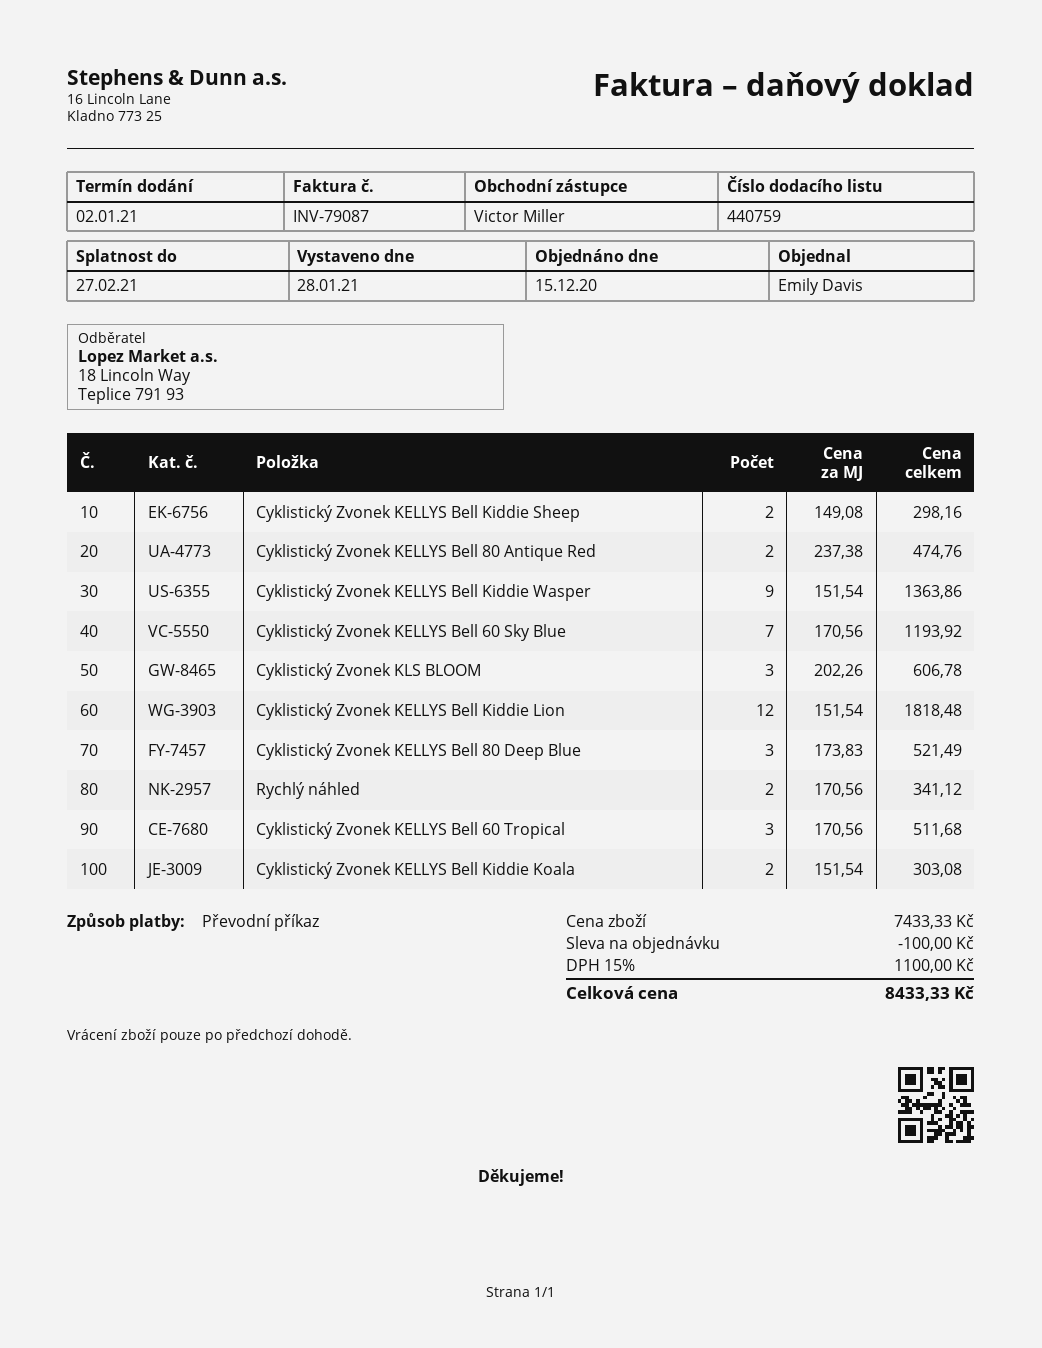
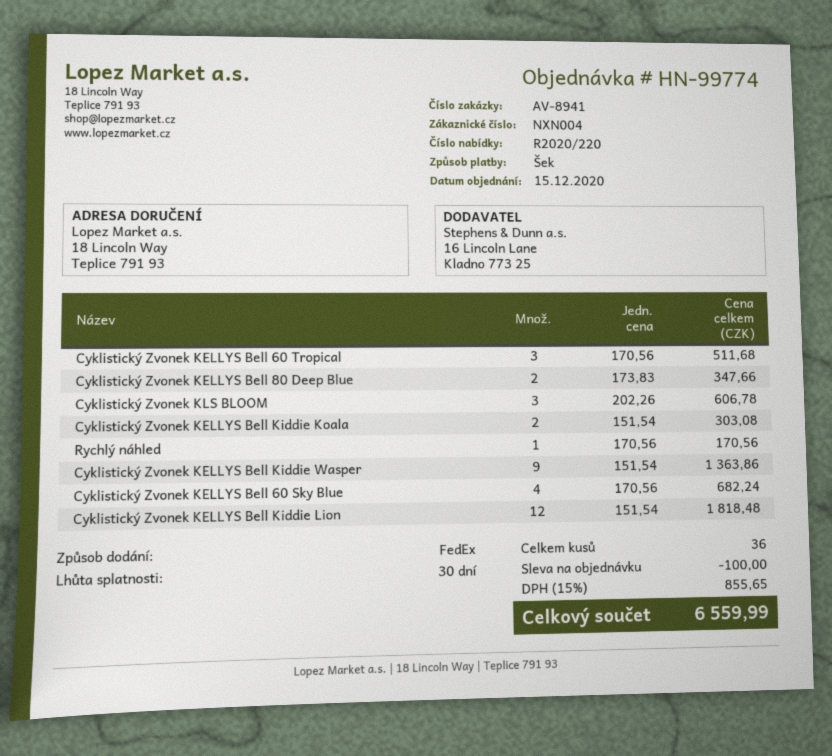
payment method: bank transfer -> cheque
Cyklistický Zvonek KELLYS Bell Kiddie Sheep: 2 x 149.08 = 298.16 -> none
Cyklistický Zvonek KELLYS Bell 80 Antique Red: 2 x 237.38 = 474.76 -> none
Cyklistický Zvonek KELLYS Bell 60 Sky Blue: 7 x 170.56 = 1193.92 -> 4 x 170.56 = 682.24
Cyklistický Zvonek KELLYS Bell 80 Deep Blue: 3 x 173.83 = 521.49 -> 2 x 173.83 = 347.66
Rychlý náhled: 2 x 170.56 = 341.12 -> 1 x 170.56 = 170.56
tax: 15% = 1100.00 -> 15% = 855.65
total: 8433.33 -> 6559.99

